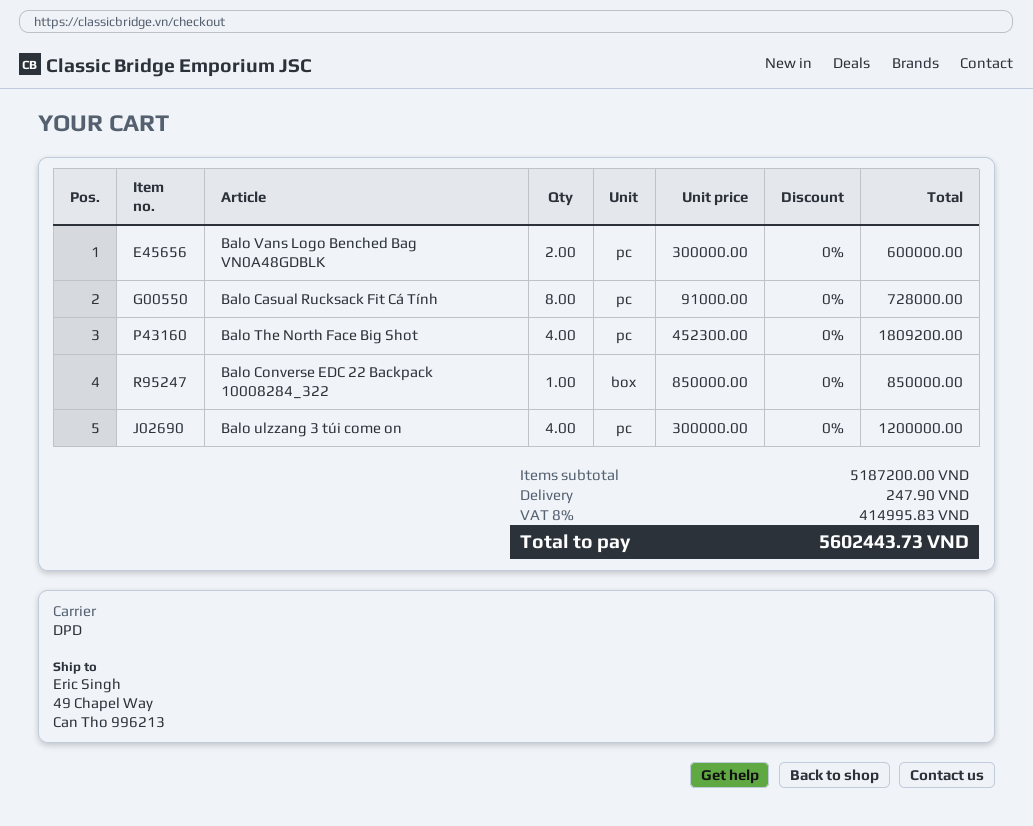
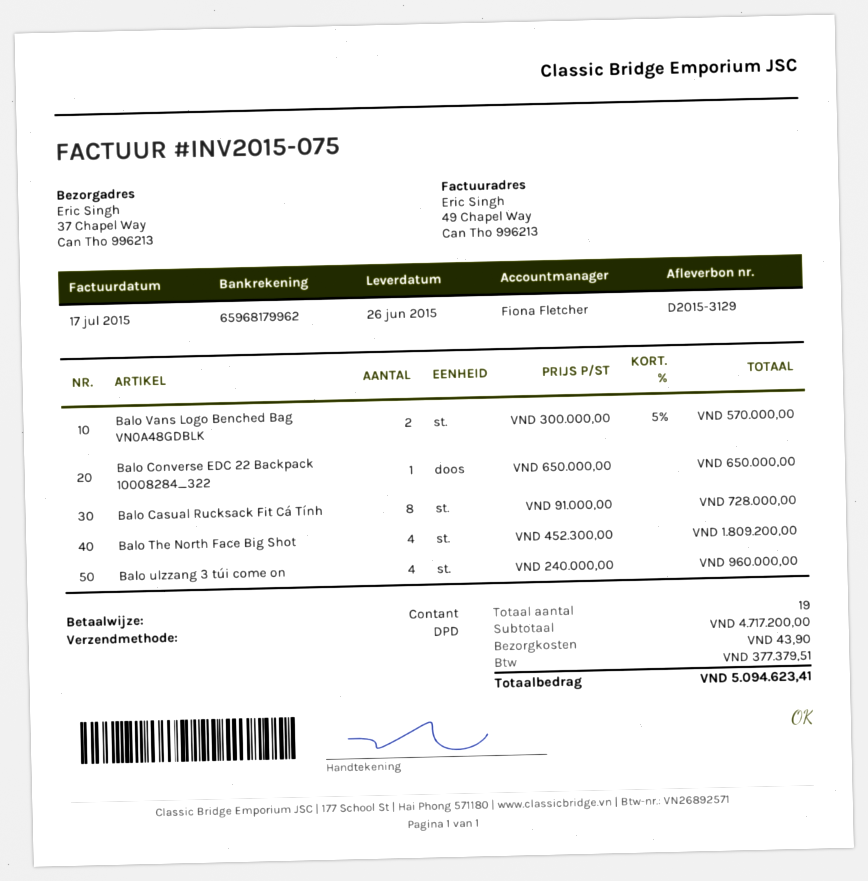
ship to: 49 Chapel Way, Can Tho 996213 -> 37 Chapel Way, Can Tho 996213
Balo Vans Logo Benched Bag VN0A48GDBLK: 2 x 300000.00 = 600000.00 -> 2 x 300000.00 - 5% = 570000.00
Balo Converse EDC 22 Backpack 10008284_322: 1 x 850000.00 = 850000.00 -> 1 x 650000.00 = 650000.00
Balo ulzzang 3 túi come on: 4 x 300000.00 = 1200000.00 -> 4 x 240000.00 = 960000.00
subtotal: 5187200.00 -> 4717200.00
shipping: 247.90 -> 43.90
tax: 414995.83 -> 377379.51
total: 5602443.73 -> 5094623.41

